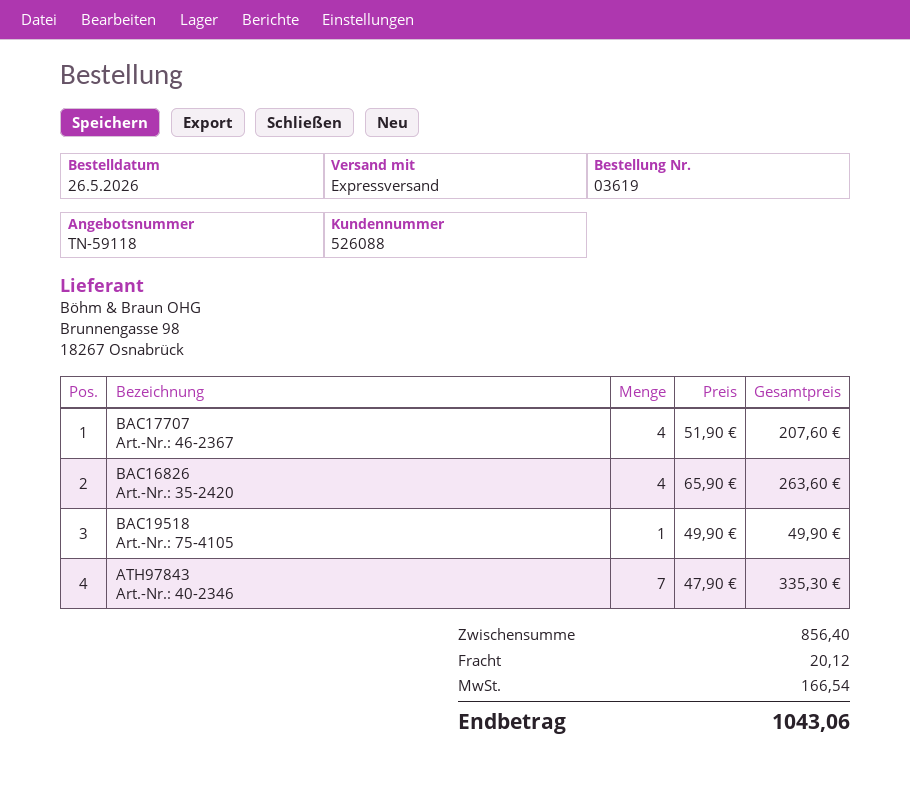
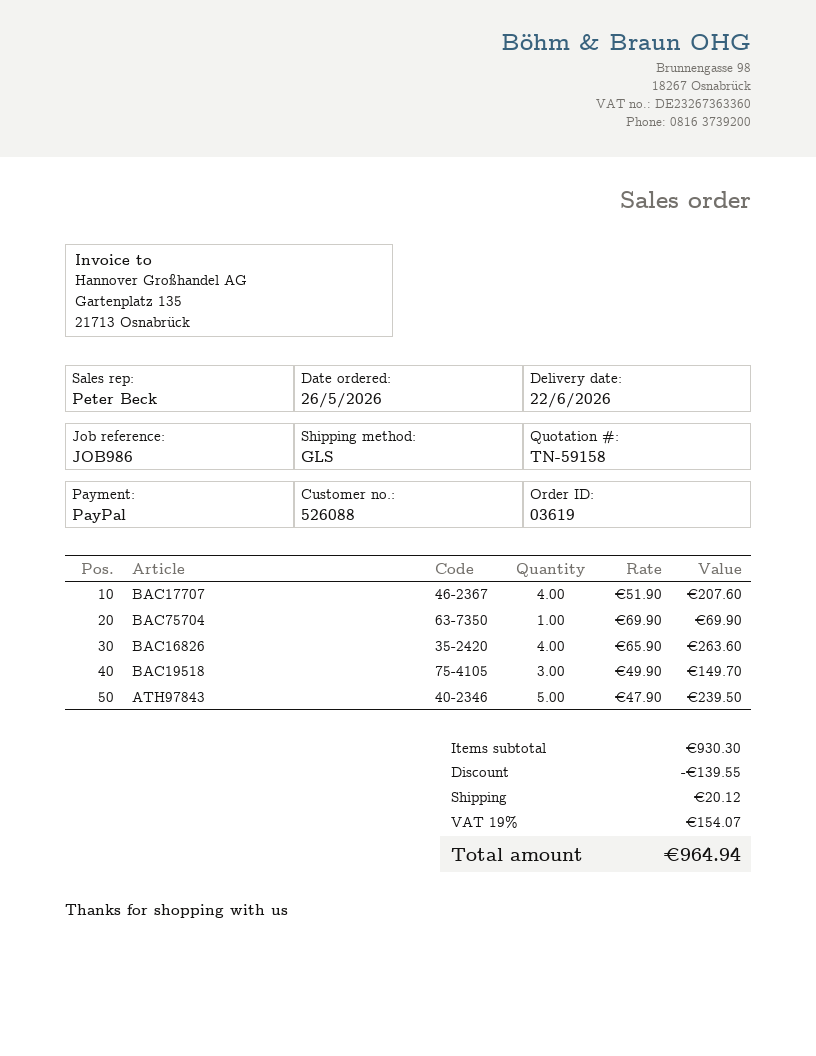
quote number: TN-59118 -> TN-59158
shipping method: express -> GLS
BAC19518: 1 x 49.90 = 49.90 -> 3 x 49.90 = 149.70
ATH97843: 7 x 47.90 = 335.30 -> 5 x 47.90 = 239.50
BAC75704: none -> 1 x 69.90 = 69.90
subtotal: 856.40 -> 930.30
discount: none -> 139.55
tax: 166.54 -> 154.07
total: 1043.06 -> 964.94

